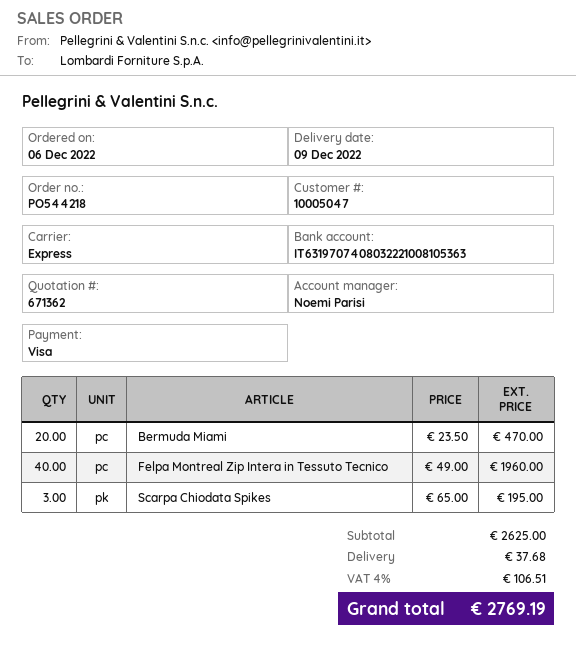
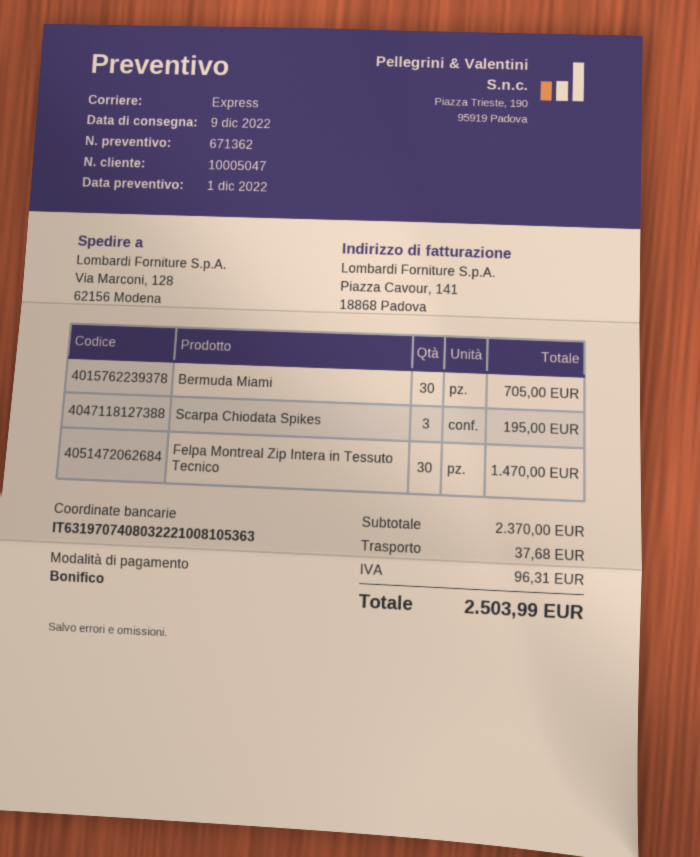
payment method: Visa -> bank transfer
Bermuda Miami: 20 for 470.00 -> 30 for 705.00
Felpa Montreal Zip Intera in Tessuto Tecnico: 40 for 1960.00 -> 30 for 1470.00
subtotal: 2625.00 -> 2370.00
tax: 106.51 -> 96.31
total: 2769.19 -> 2503.99

